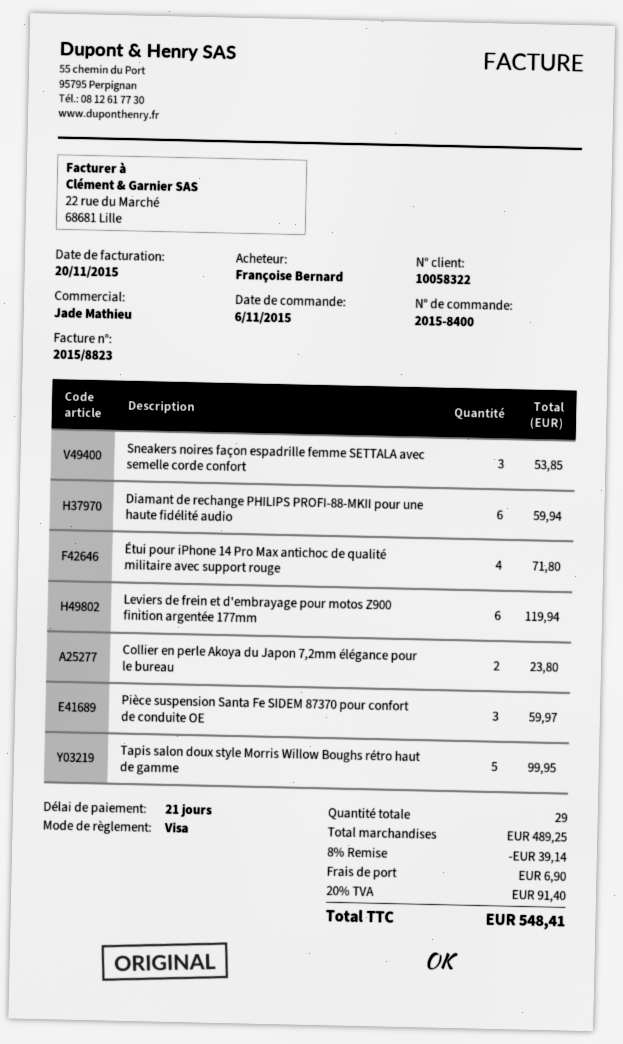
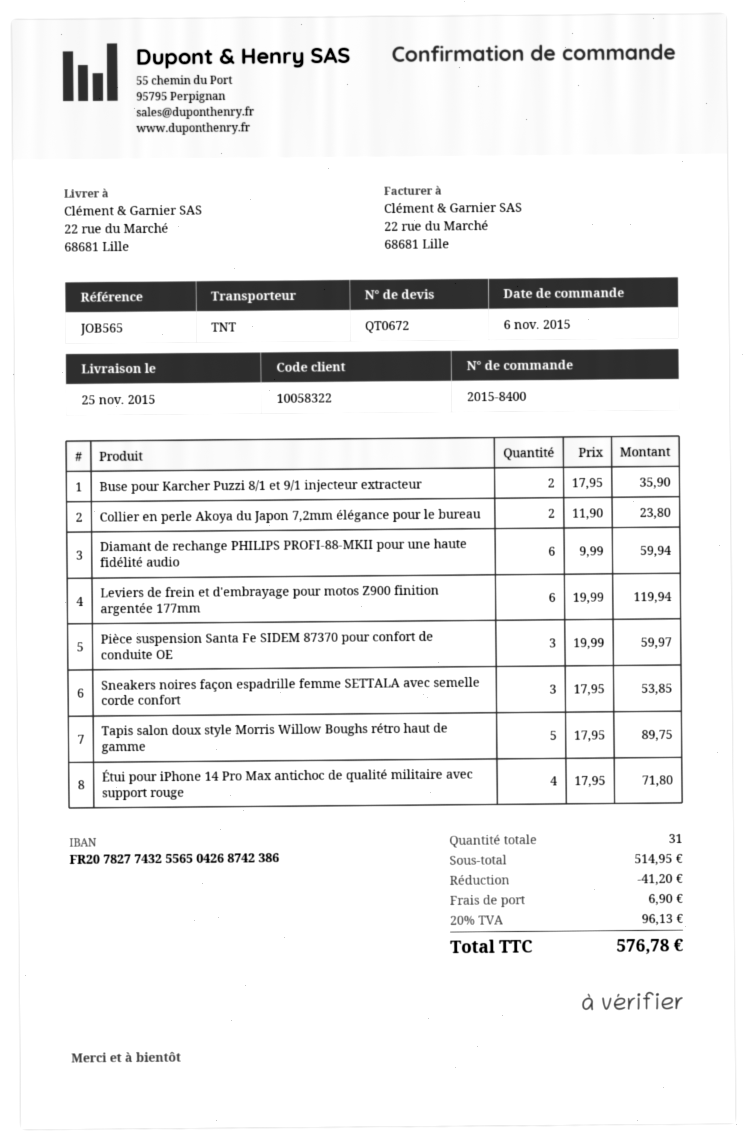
Tapis salon doux style Morris Willow Boughs rétro haut de gamme: 5 for 99.95 -> 5 for 89.75
Buse pour Karcher Puzzi 8/1 et 9/1 injecteur extracteur: none -> 2 for 35.90
total quantity: 29 -> 31
subtotal: 489.25 -> 514.95
discount: 39.14 -> 41.20
tax: 20% = 91.40 -> 20% = 96.13
total: 548.41 -> 576.78

